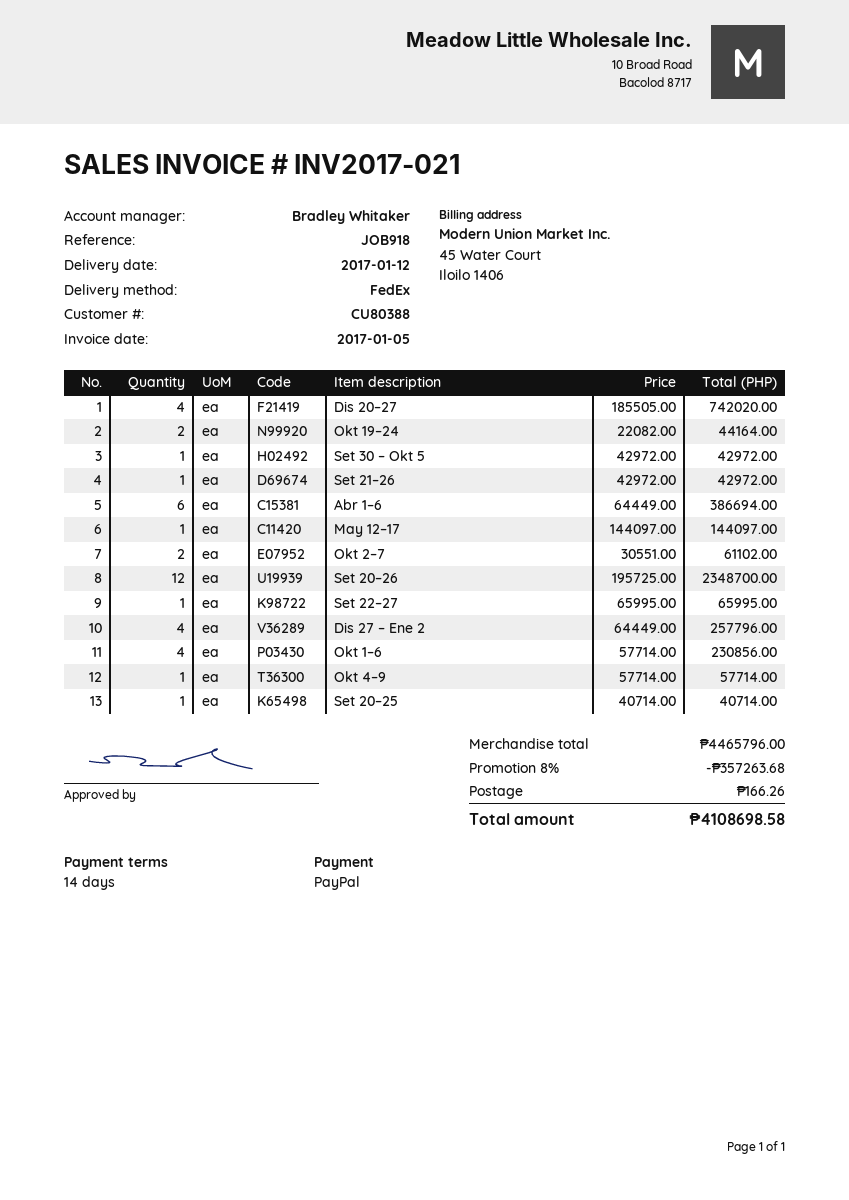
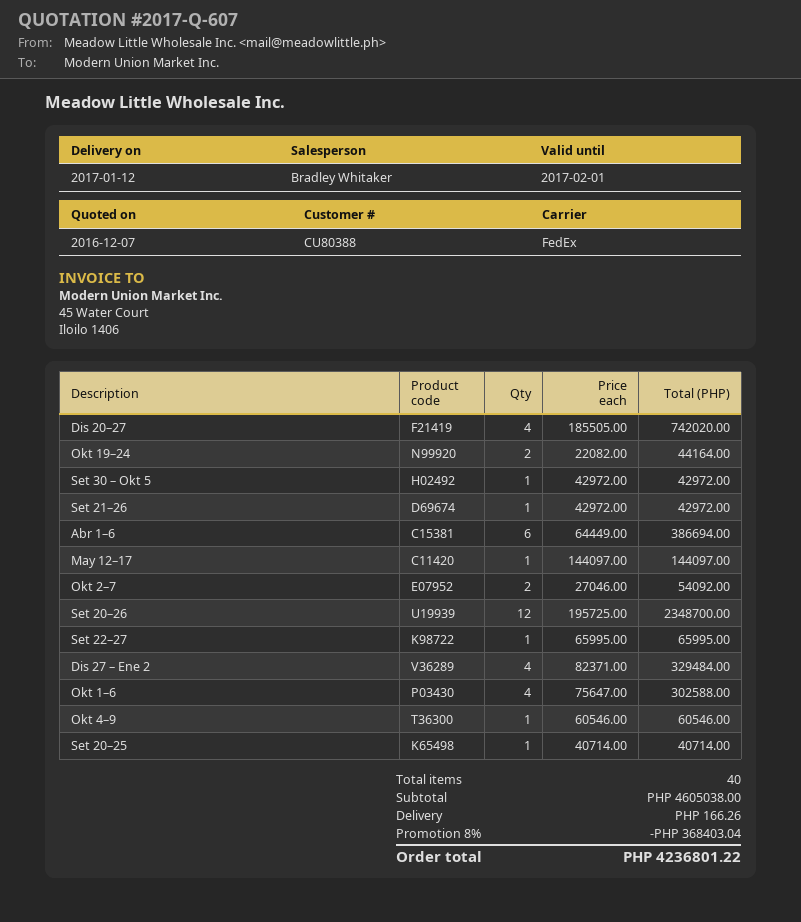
Okt 2–7: 2 x 30551.00 = 61102.00 -> 2 x 27046.00 = 54092.00
Dis 27 – Ene 2: 4 x 64449.00 = 257796.00 -> 4 x 82371.00 = 329484.00
Okt 1–6: 4 x 57714.00 = 230856.00 -> 4 x 75647.00 = 302588.00
Okt 4–9: 1 x 57714.00 = 57714.00 -> 1 x 60546.00 = 60546.00
subtotal: 4465796.00 -> 4605038.00
discount: 8% = 357263.68 -> 8% = 368403.04
total: 4108698.58 -> 4236801.22

